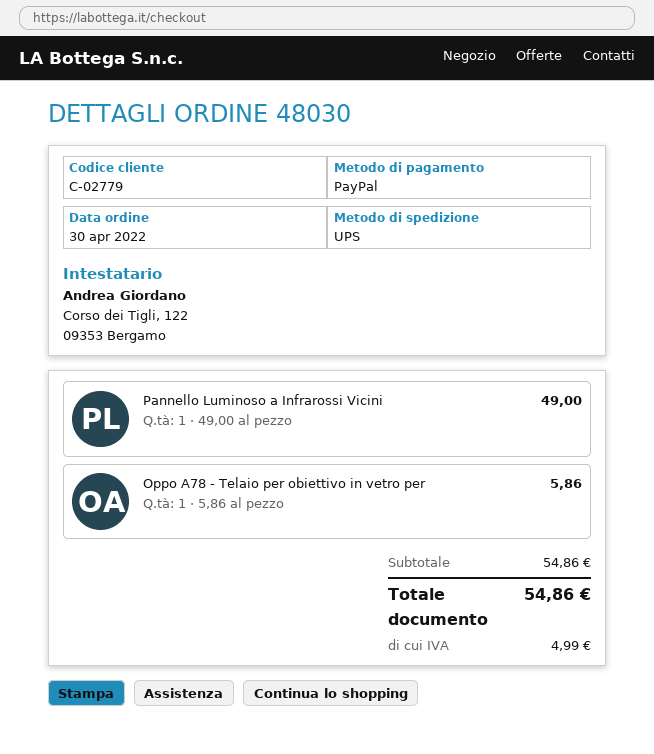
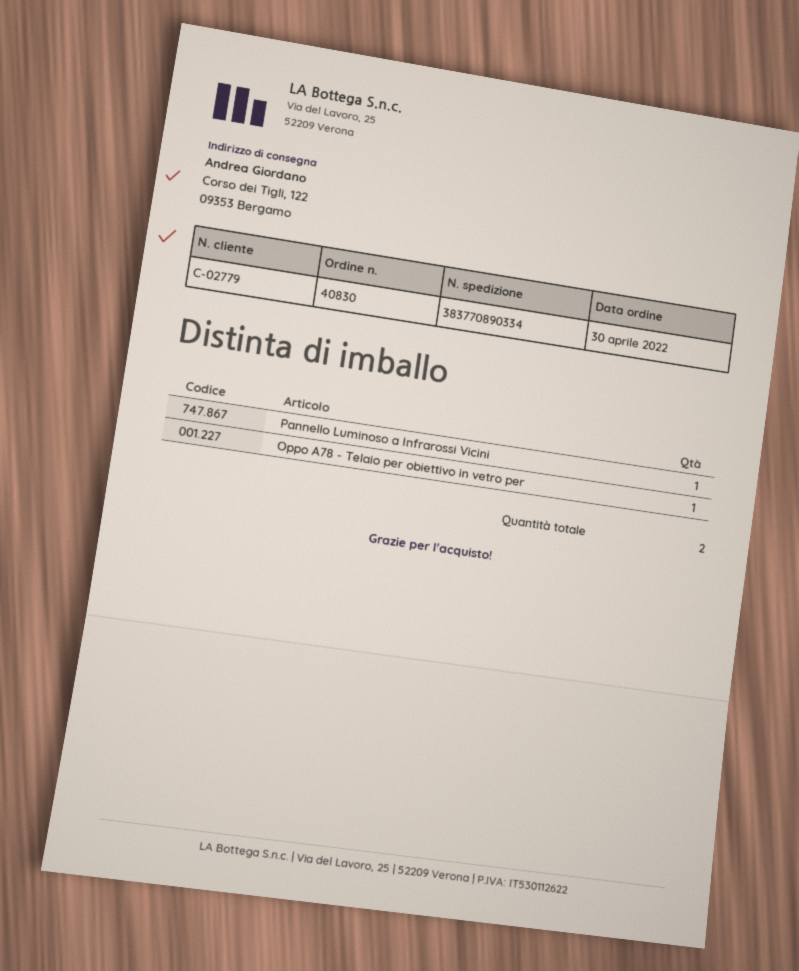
order number: 48030 -> 40830

